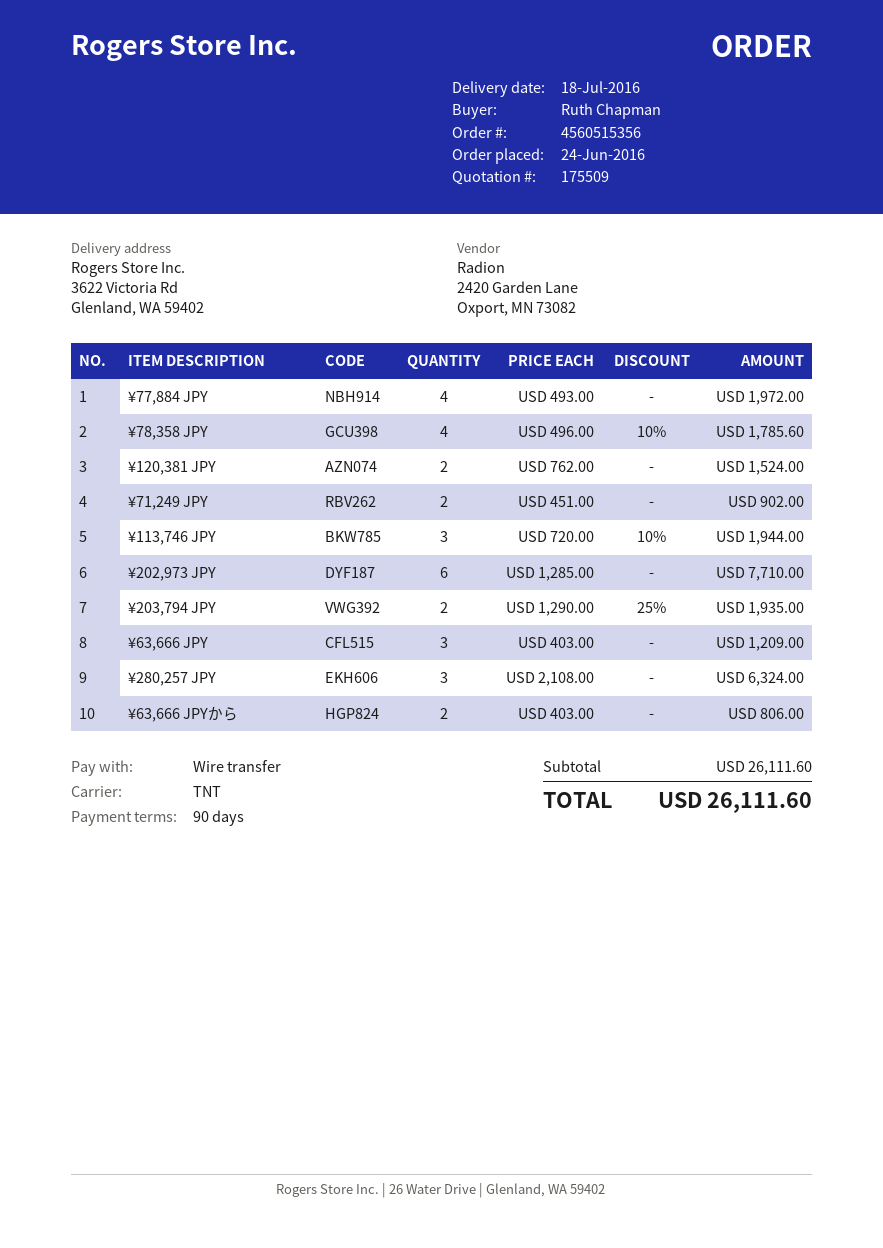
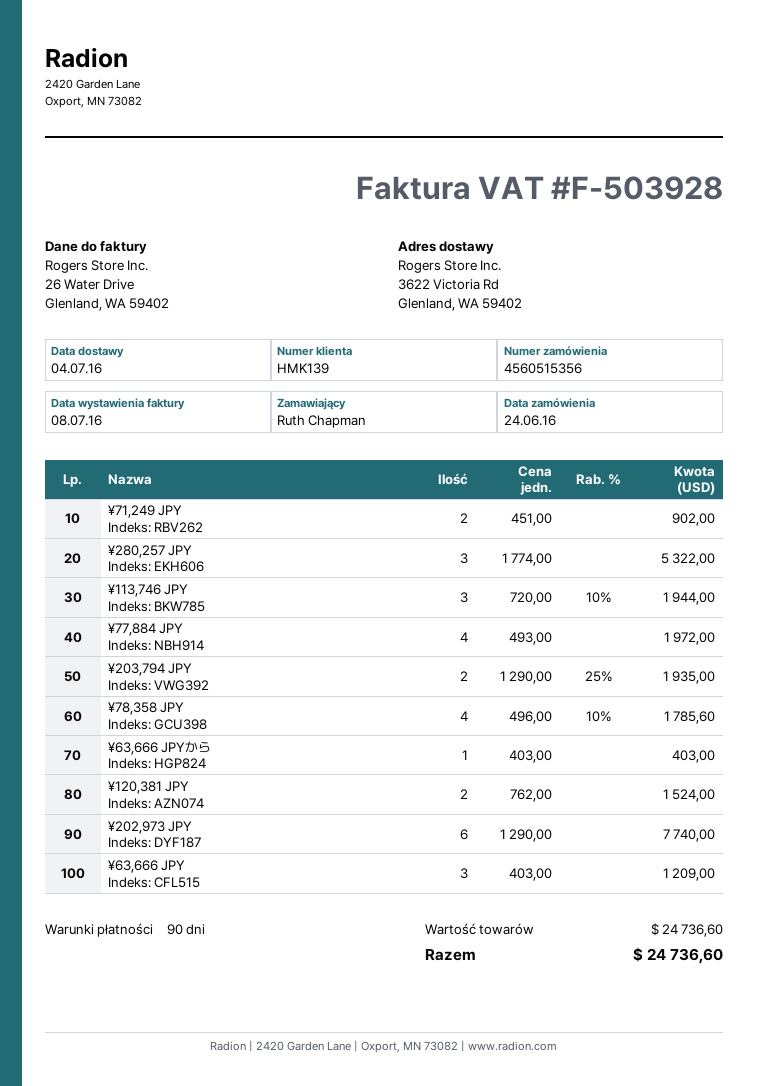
delivery date: 2016-07-18 -> 2016-07-04
¥202,973 JPY: 6 x 1285.00 = 7710.00 -> 6 x 1290.00 = 7740.00
¥280,257 JPY: 3 x 2108.00 = 6324.00 -> 3 x 1774.00 = 5322.00
¥63,666 JPYから: 2 x 403.00 = 806.00 -> 1 x 403.00 = 403.00
subtotal: 26111.60 -> 24736.60
total: 26111.60 -> 24736.60

